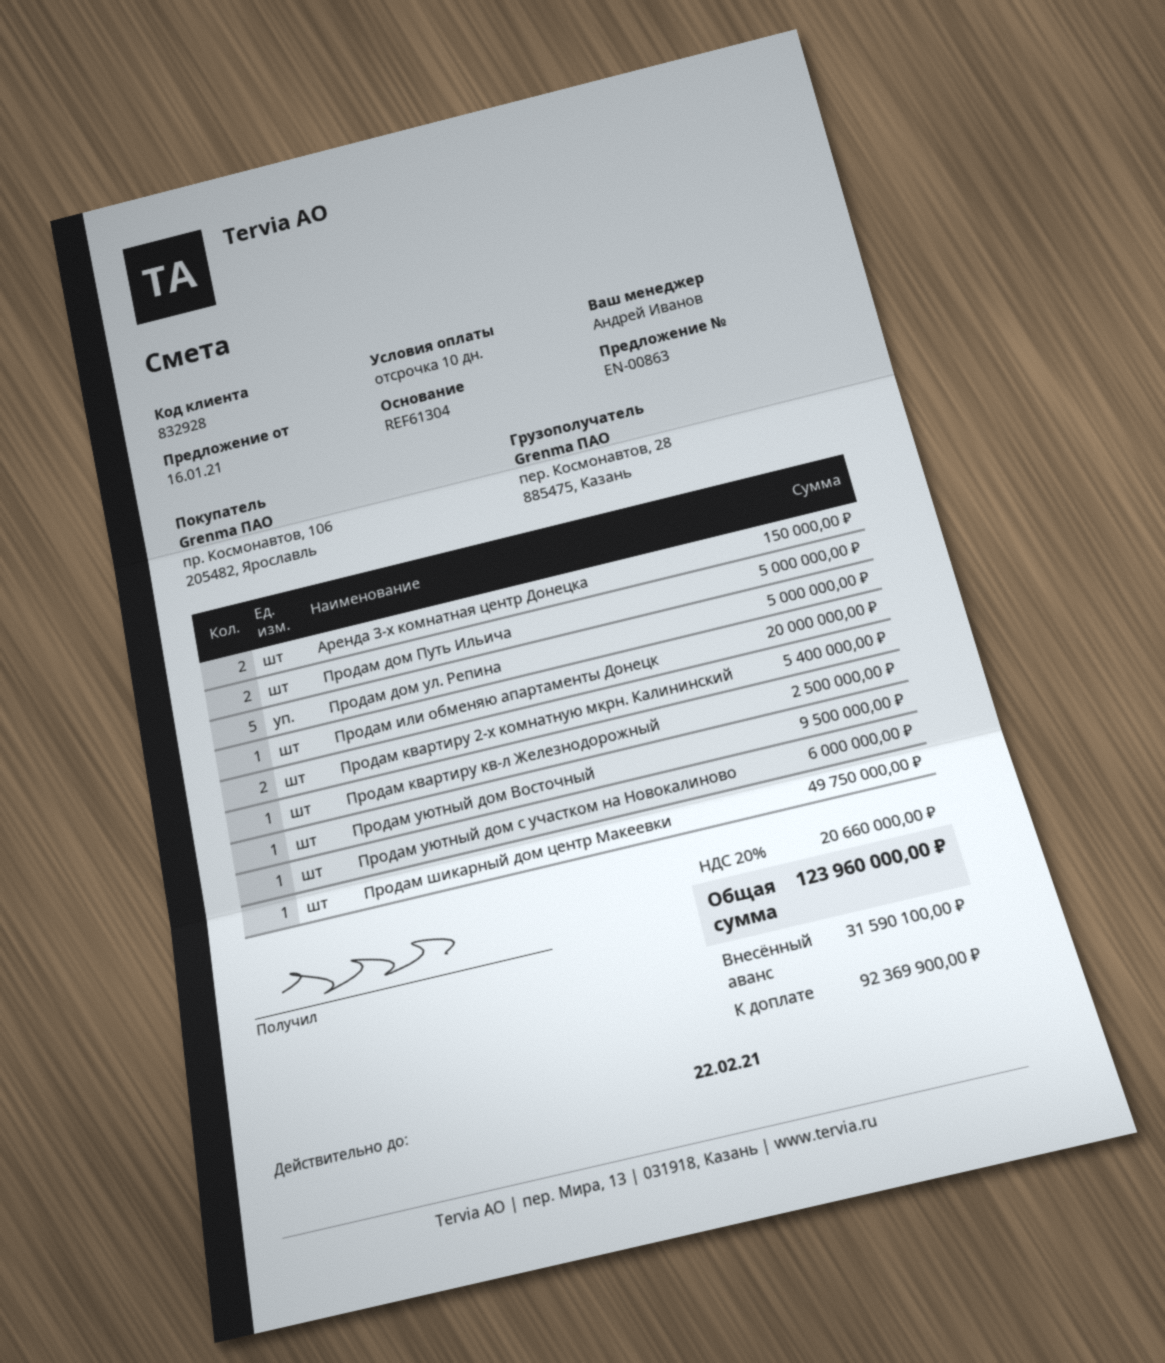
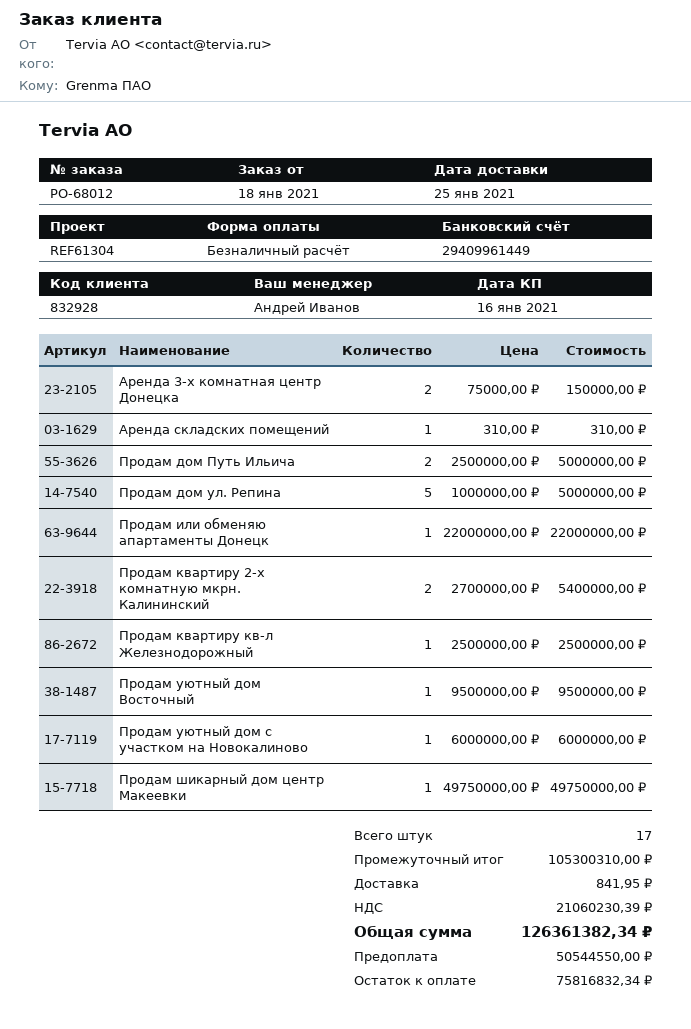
Продам или обменяю апартаменты Донецк: 1 for 20000000.00 -> 1 for 22000000.00
Аренда складских помещений: none -> 1 for 310.00
shipping: none -> 841.95
tax: 20660000.00 -> 21060230.39
total: 123960000.00 -> 126361382.34
deposit: 31590100.00 -> 50544550.00
balance: 92369900.00 -> 75816832.34

